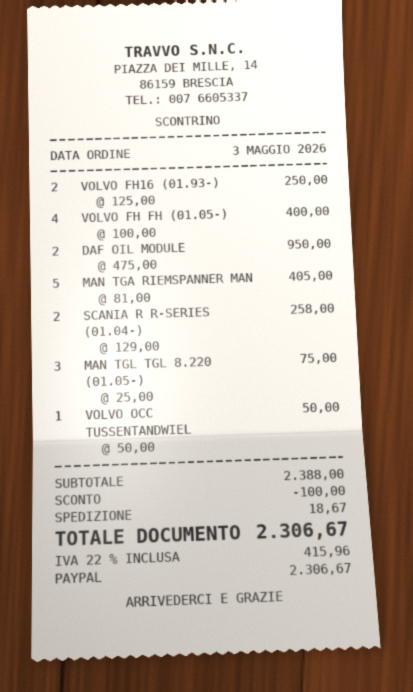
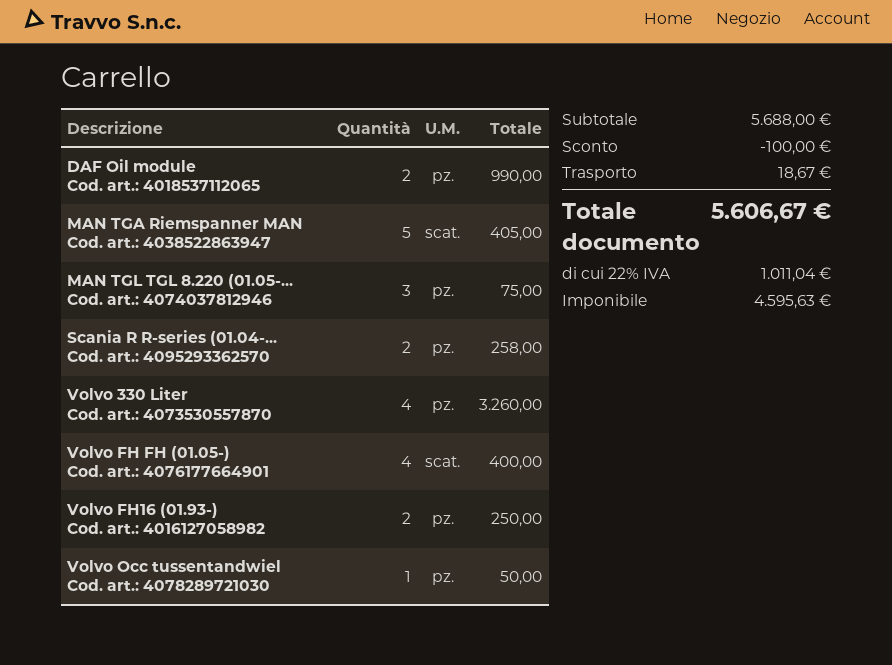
DAF OIL MODULE: 2 for 950.00 -> 2 for 990.00
Volvo 330 Liter: none -> 4 for 3260.00
subtotal: 2388.00 -> 5688.00
tax: 22% = 415.96 -> 22% = 1011.04
total: 2306.67 -> 5606.67

